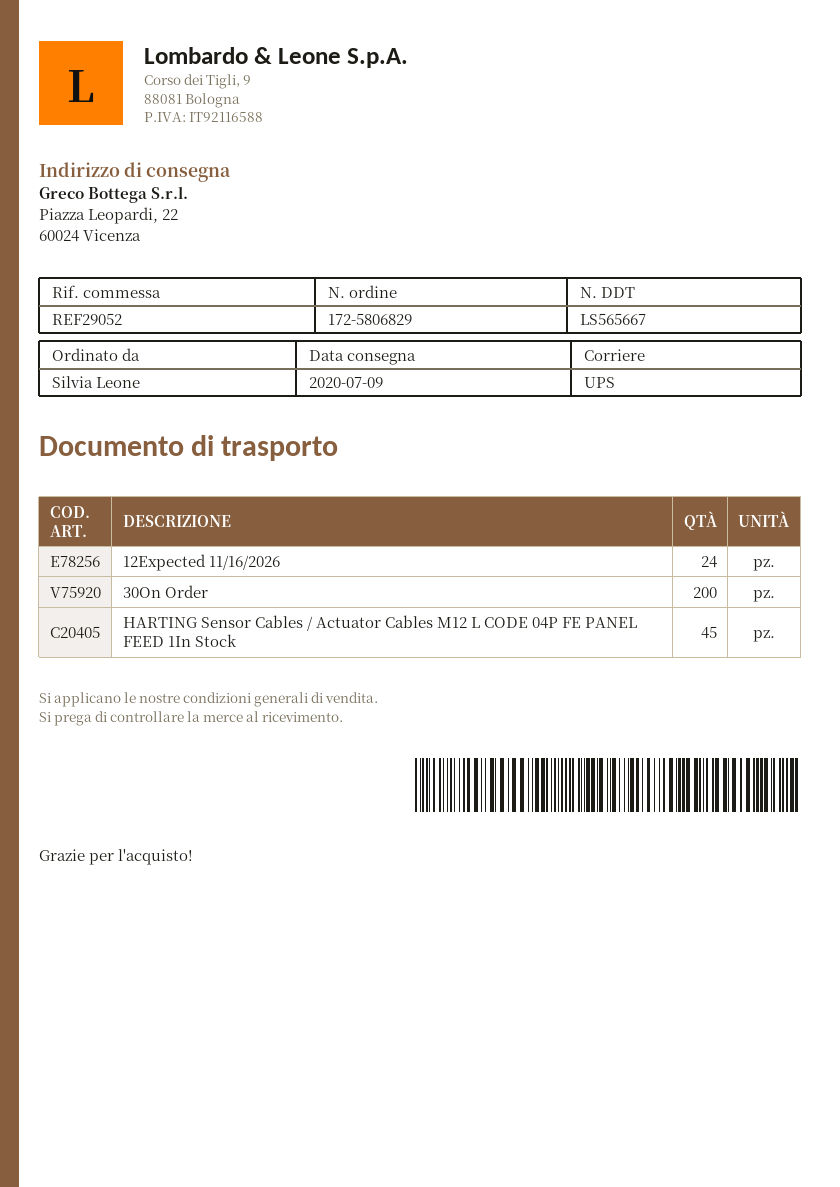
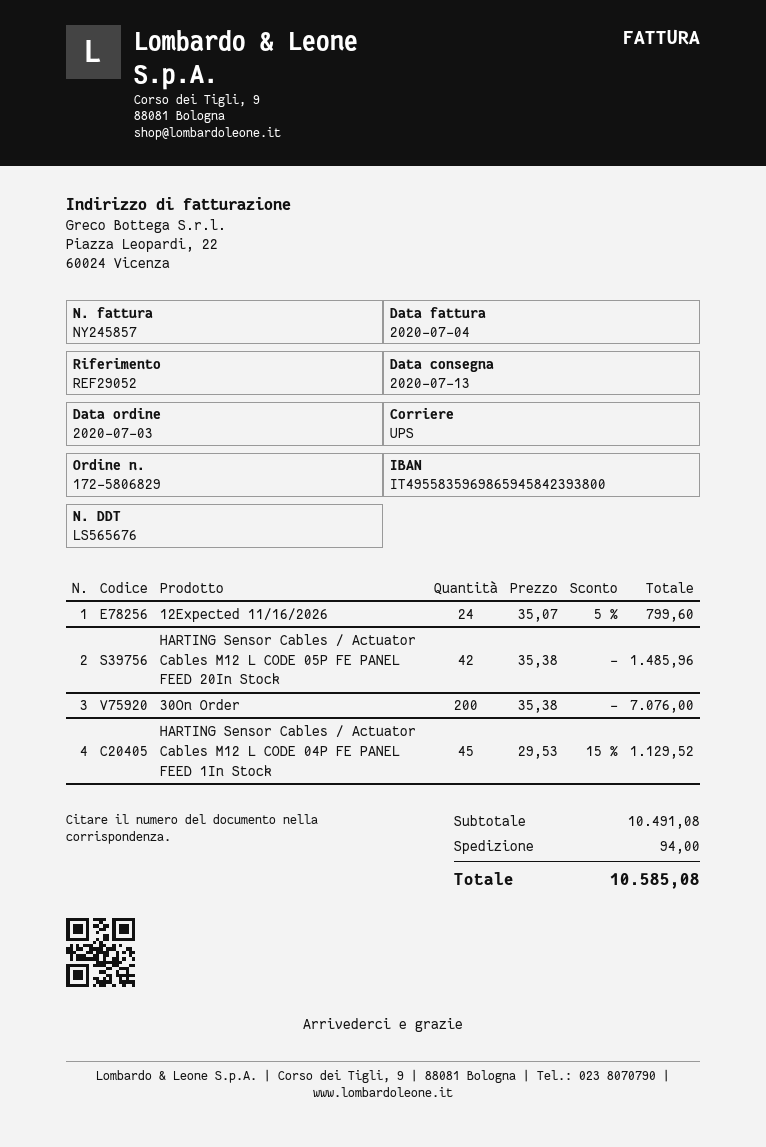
delivery note number: LS565667 -> LS565676
delivery date: 2020-07-09 -> 2020-07-13
HARTING Sensor Cables / Actuator Cables M12 L CODE 05P FE PANEL FEED 20In Stock: none -> 42

